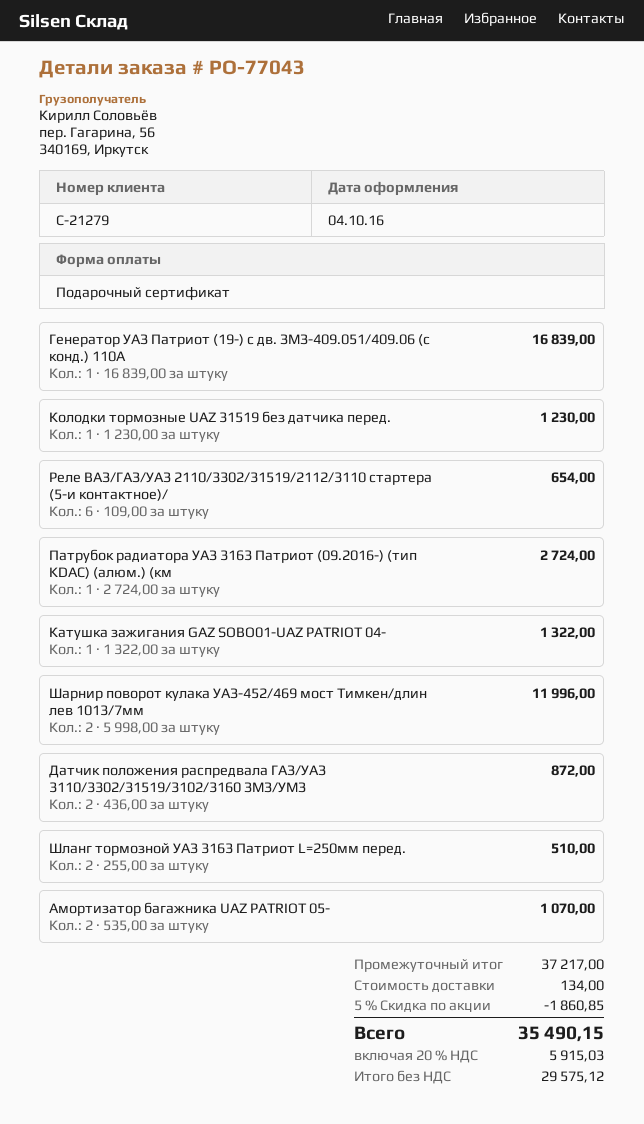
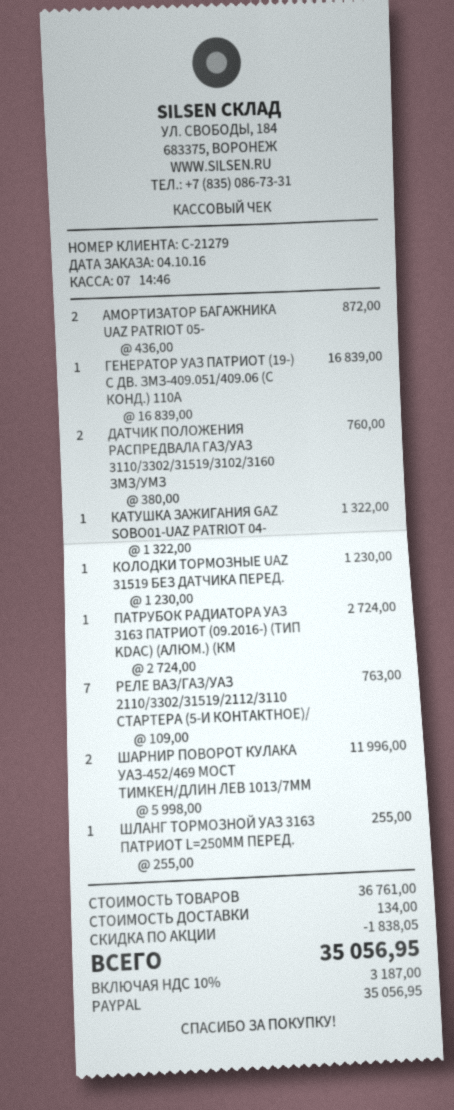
payment method: gift card -> PayPal
Реле ВАЗ/ГАЗ/УАЗ 2110/3302/31519/2112/3110 стартера (5-и контактное)/: 6 x 109.00 = 654.00 -> 7 x 109.00 = 763.00
Датчик положения распредвала ГАЗ/УАЗ 3110/3302/31519/3102/3160 ЗМЗ/УМЗ: 2 x 436.00 = 872.00 -> 2 x 380.00 = 760.00
Шланг тормозной УАЗ 3163 Патриот L=250мм перед.: 2 x 255.00 = 510.00 -> 1 x 255.00 = 255.00
Амортизатор багажника UAZ PATRIOT 05-: 2 x 535.00 = 1070.00 -> 2 x 436.00 = 872.00
subtotal: 37217.00 -> 36761.00
discount: 1860.85 -> 1838.05
tax: 20% = 5915.03 -> 10% = 3187.00
total: 35490.15 -> 35056.95

